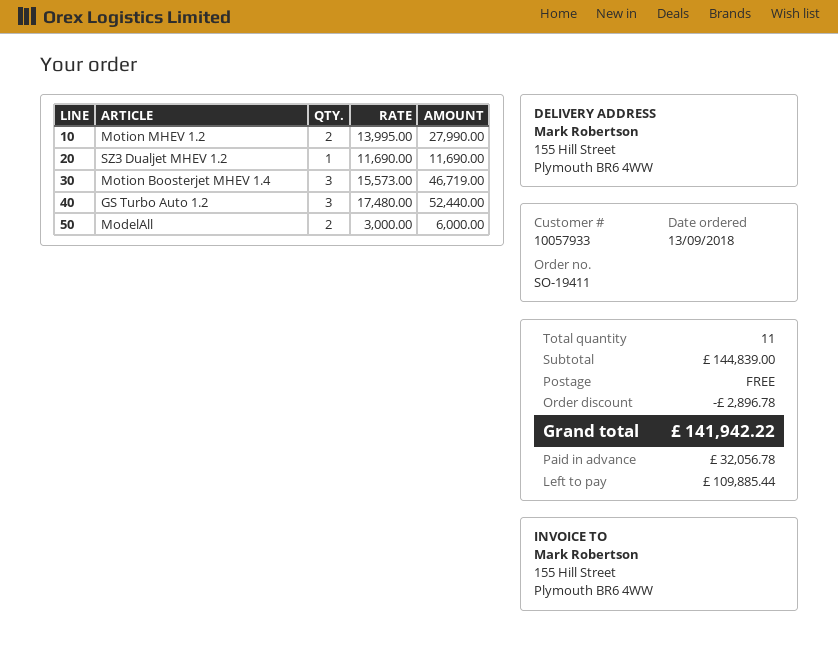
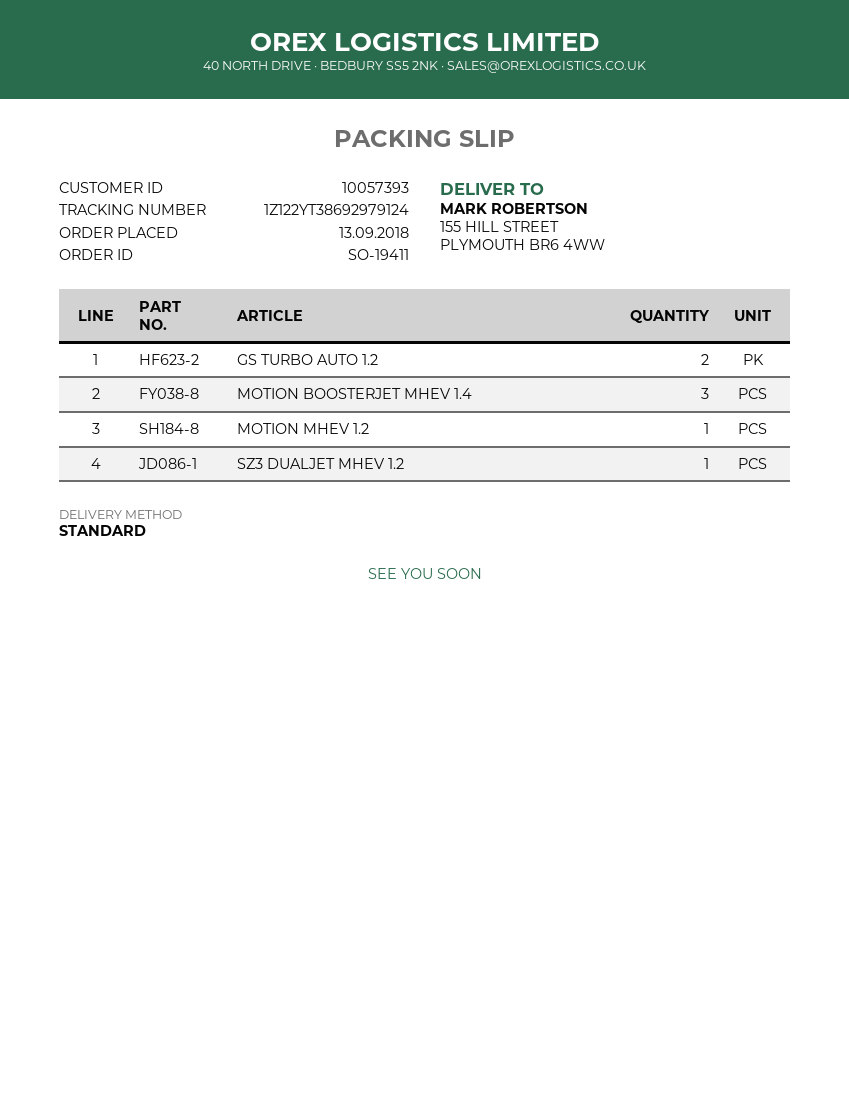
customer number: 10057933 -> 10057393
Motion MHEV 1.2: 2 -> 1
GS Turbo Auto 1.2: 3 -> 2
ModelAll: 2 -> none

